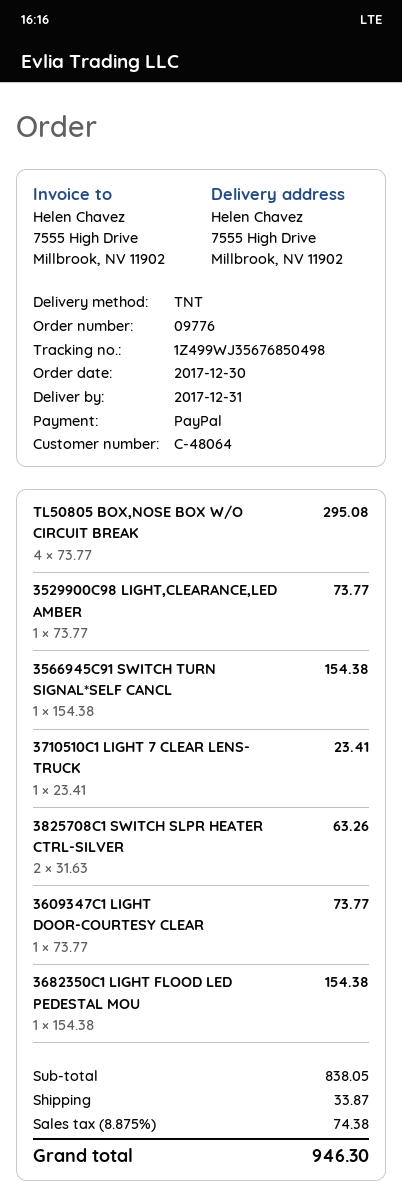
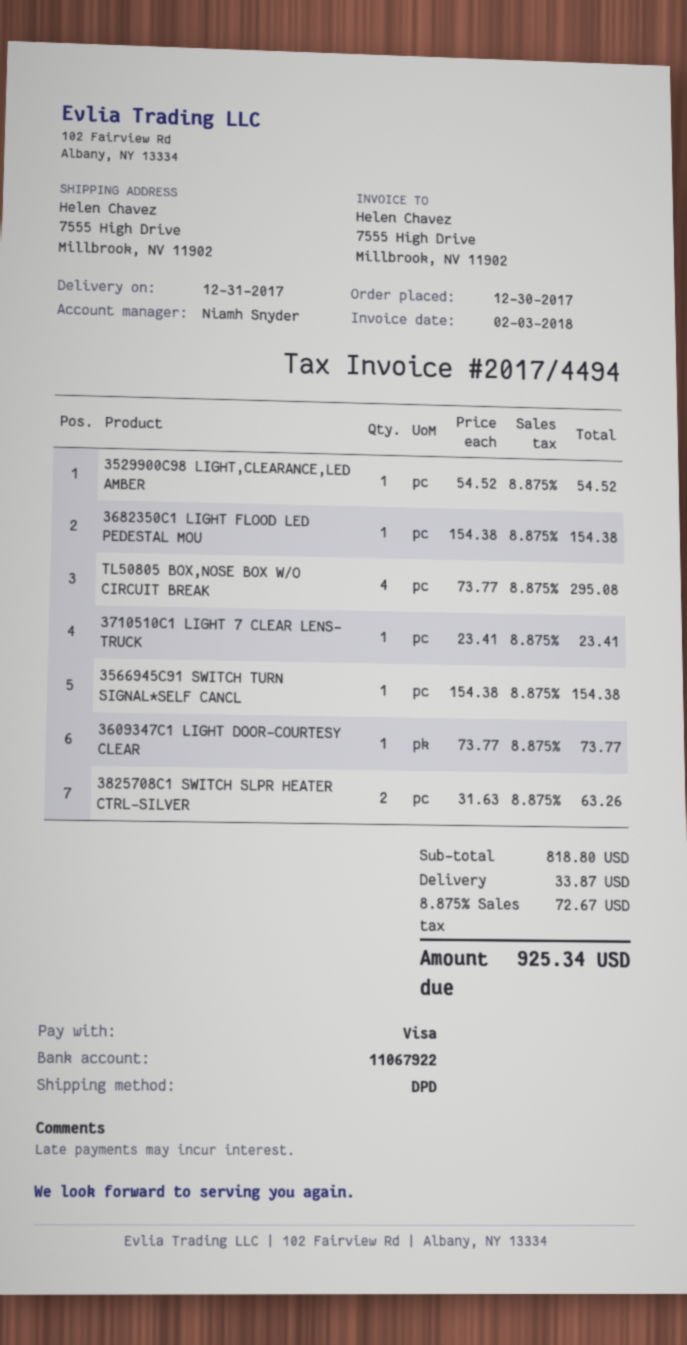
payment method: PayPal -> Visa
shipping method: TNT -> DPD
3529900C98 LIGHT,CLEARANCE,LED AMBER: 1 x 73.77 = 73.77 -> 1 x 54.52 = 54.52
subtotal: 838.05 -> 818.80
tax: 8.875% = 74.38 -> 8.875% = 72.67
total: 946.30 -> 925.34

